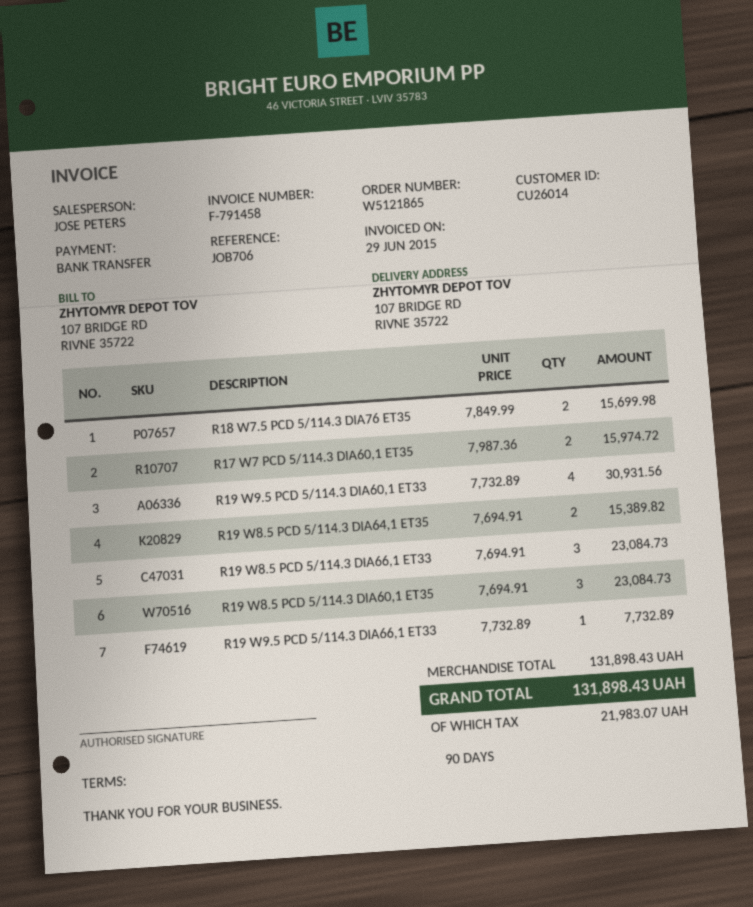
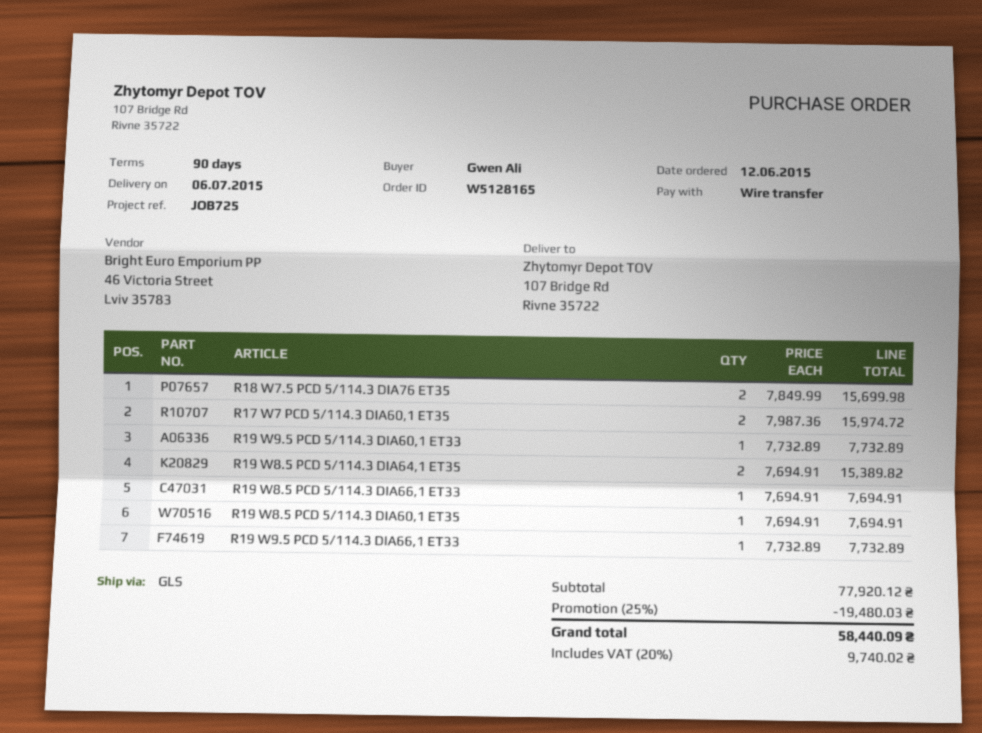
order number: W5121865 -> W5128165
reference: JOB706 -> JOB725
R19 W9.5 PCD 5/114.3 DIA60,1 ET33: 4 x 7732.89 = 30931.56 -> 1 x 7732.89 = 7732.89
R19 W8.5 PCD 5/114.3 DIA66,1 ET33: 3 x 7694.91 = 23084.73 -> 1 x 7694.91 = 7694.91
R19 W8.5 PCD 5/114.3 DIA60,1 ET35: 3 x 7694.91 = 23084.73 -> 1 x 7694.91 = 7694.91
subtotal: 131898.43 -> 77920.12
discount: none -> 25% = 19480.03
tax: 21983.07 -> 9740.02
total: 131898.43 -> 58440.09

